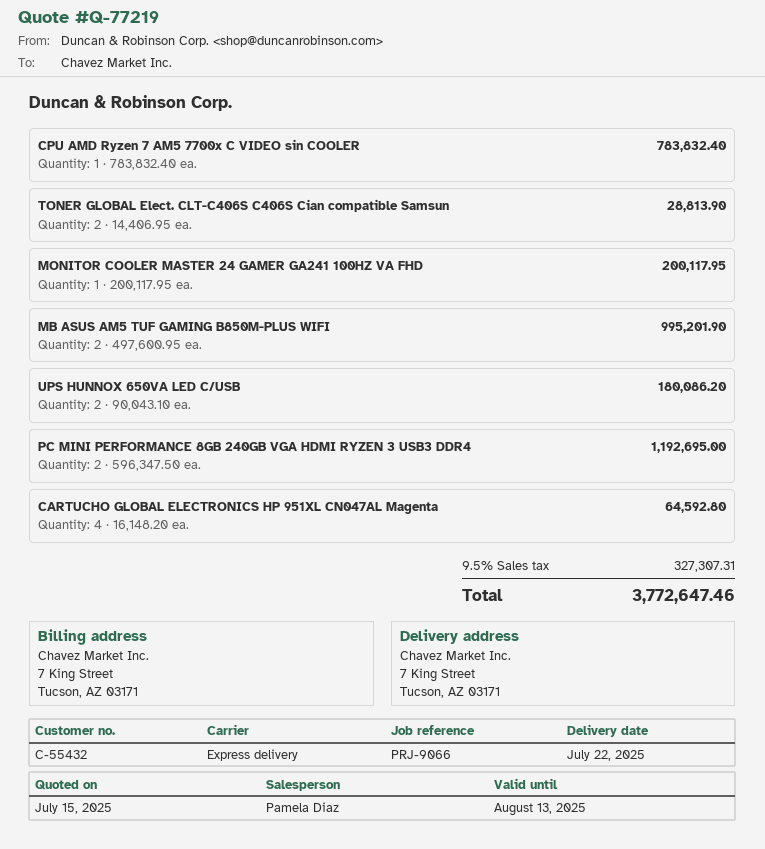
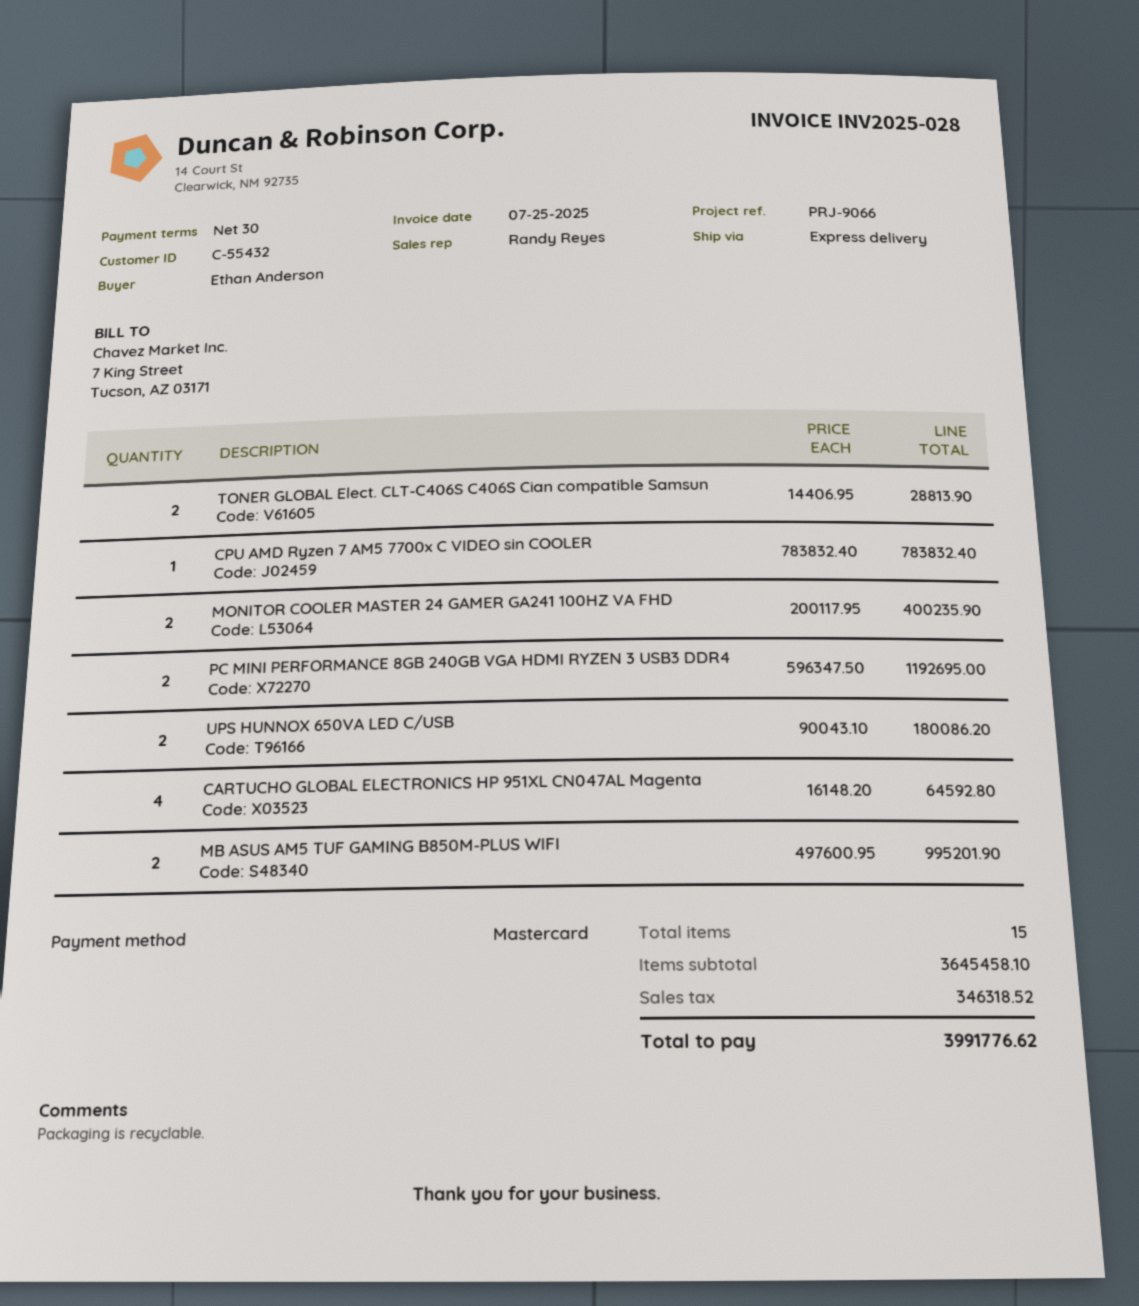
sales rep: Pamela Diaz -> Randy Reyes
MONITOR COOLER MASTER 24 GAMER GA241 100HZ VA FHD: 1 x 200117.95 = 200117.95 -> 2 x 200117.95 = 400235.90
tax: 327307.31 -> 346318.52
total: 3772647.46 -> 3991776.62

